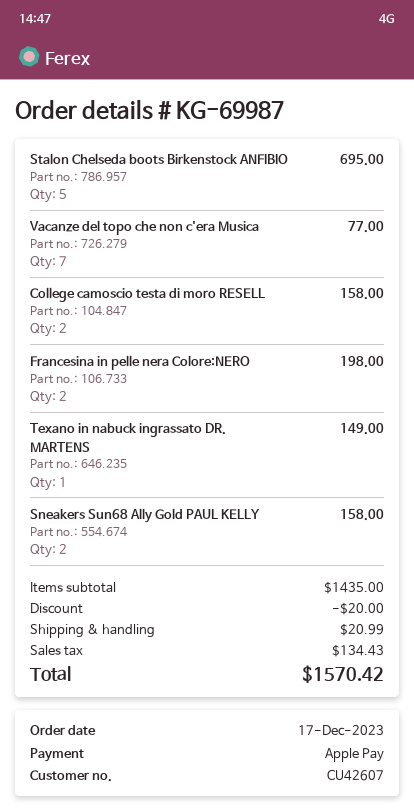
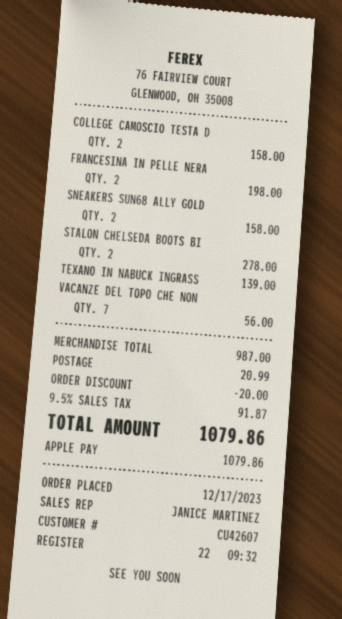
Stalon Chelseda boots Birkenstock ANFIBIO: 5 for 695.00 -> 2 for 278.00
Vacanze del topo che non c'era Musica: 7 for 77.00 -> 7 for 56.00
Texano in nabuck ingrassato DR. MARTENS: 1 for 149.00 -> 1 for 139.00
subtotal: 1435.00 -> 987.00
tax: 134.43 -> 91.87
total: 1570.42 -> 1079.86

